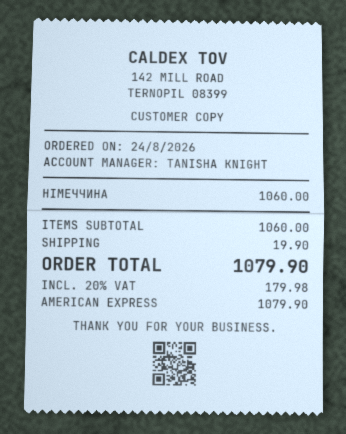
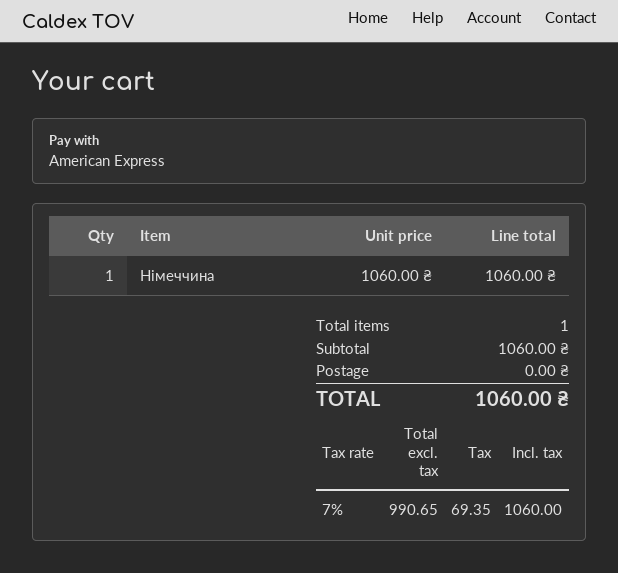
shipping: 19.90 -> 0.00
tax: 20% = 179.98 -> 7% = 69.35
total: 1079.90 -> 1060.00

